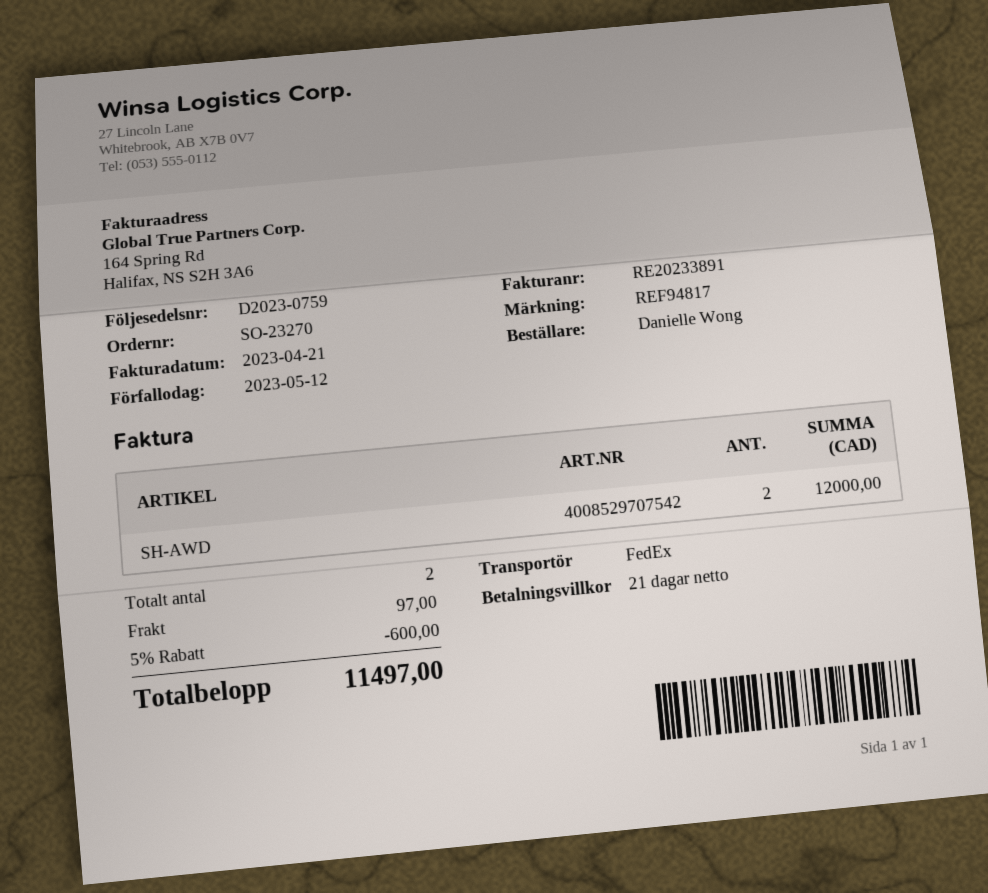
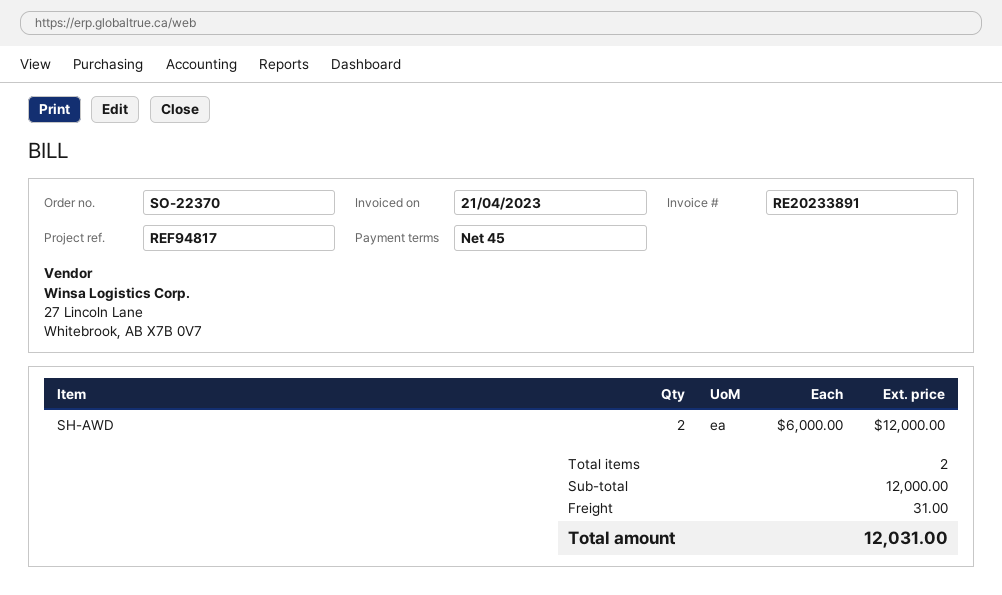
order number: SO-23270 -> SO-22370
payment terms: 21 days -> 45 days
discount: 5% = 600.00 -> none
shipping: 97.00 -> 31.00
total: 11497.00 -> 12031.00

